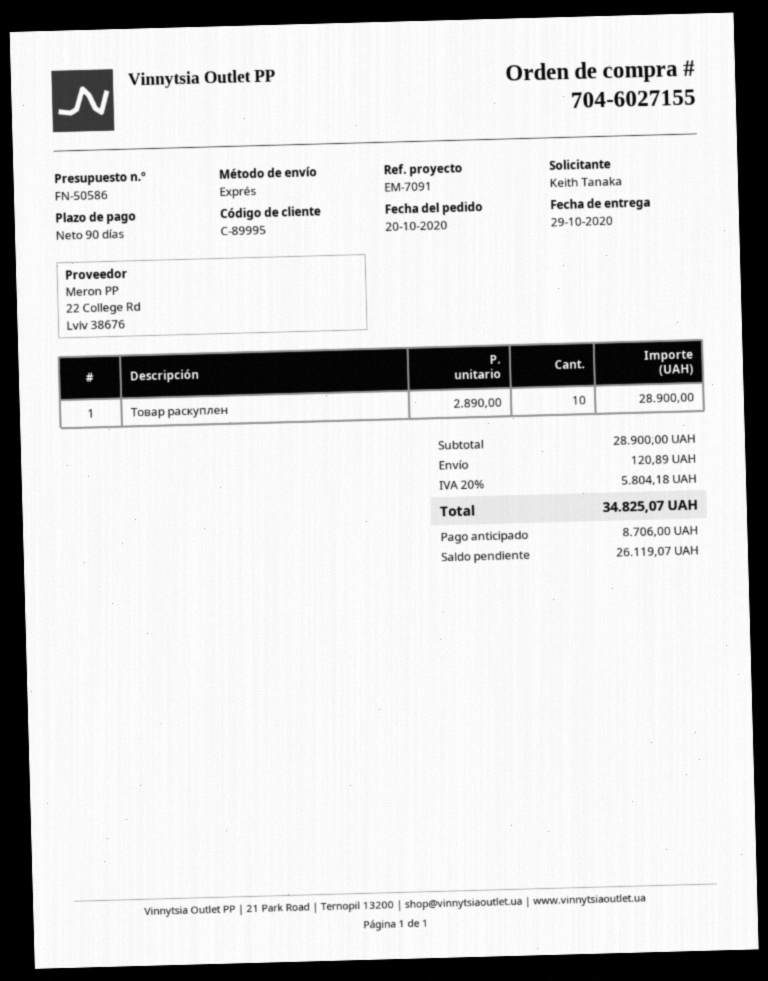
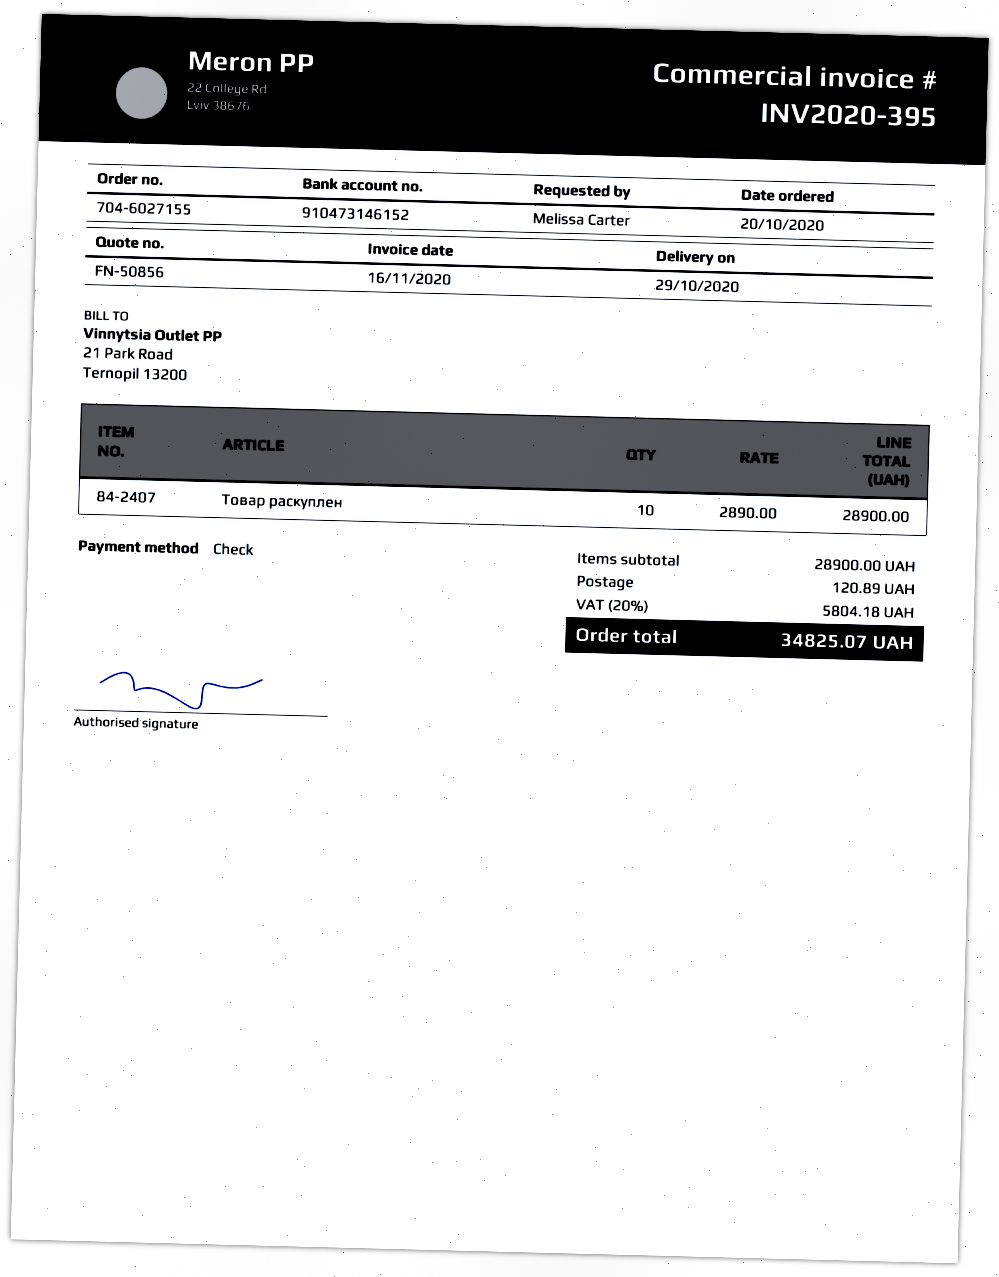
quote number: FN-50586 -> FN-50856
ordered by: Keith Tanaka -> Melissa Carter

